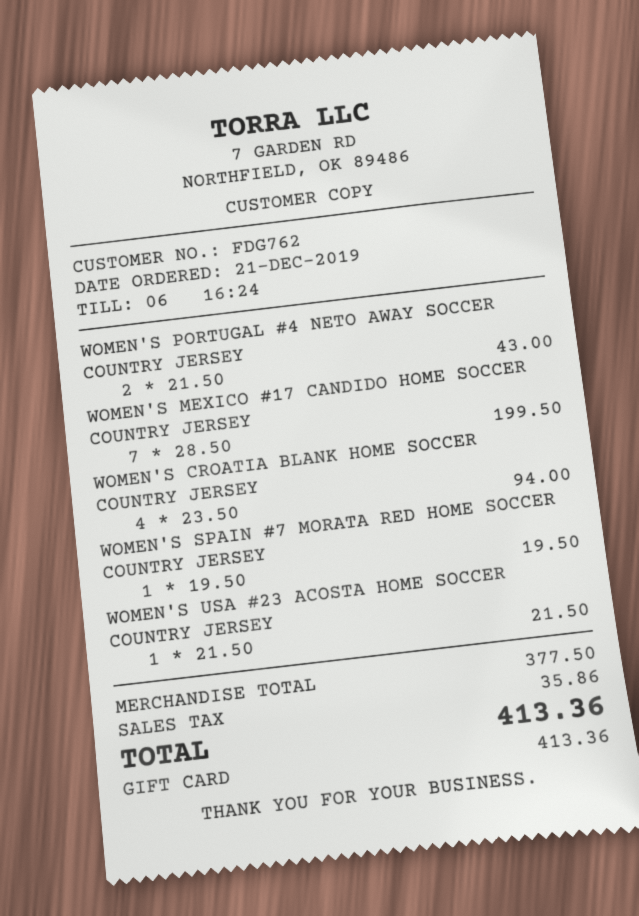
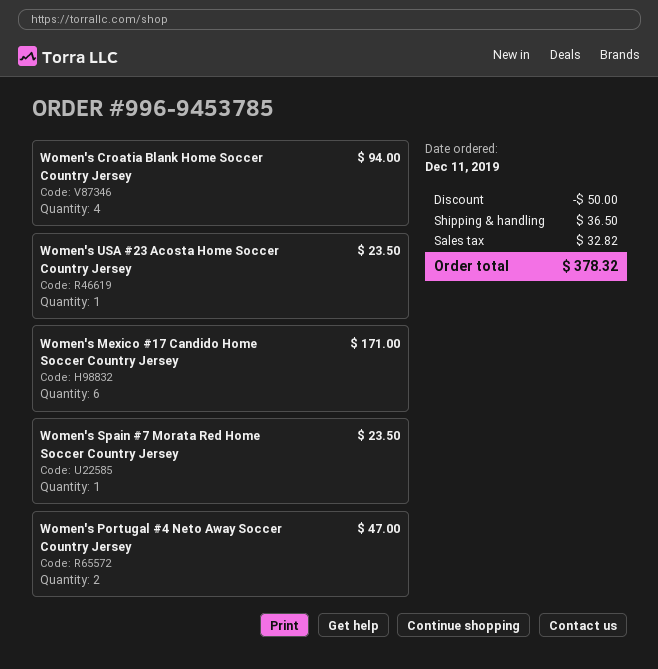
order date: 2019-12-21 -> 2019-12-11
WOMEN'S PORTUGAL #4 NETO AWAY SOCCER COUNTRY JERSEY: 2 for 43.00 -> 2 for 47.00
WOMEN'S MEXICO #17 CANDIDO HOME SOCCER COUNTRY JERSEY: 7 for 199.50 -> 6 for 171.00
WOMEN'S SPAIN #7 MORATA RED HOME SOCCER COUNTRY JERSEY: 1 for 19.50 -> 1 for 23.50
WOMEN'S USA #23 ACOSTA HOME SOCCER COUNTRY JERSEY: 1 for 21.50 -> 1 for 23.50
discount: none -> 50.00
shipping: none -> 36.50
tax: 35.86 -> 32.82
total: 413.36 -> 378.32

